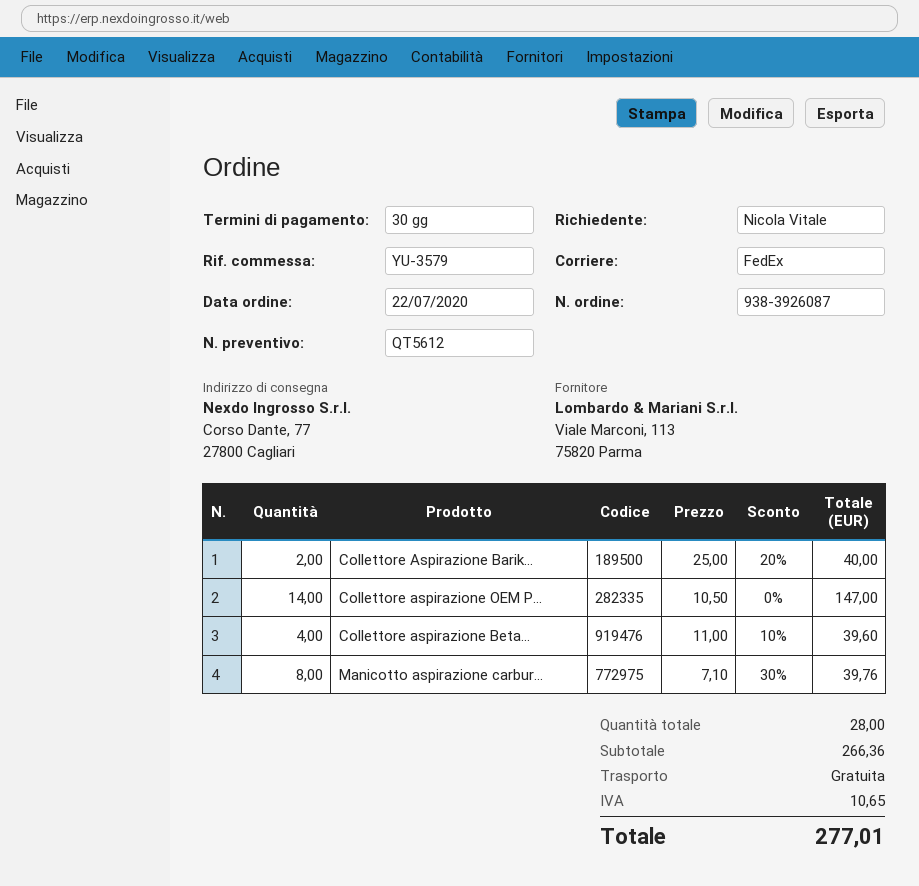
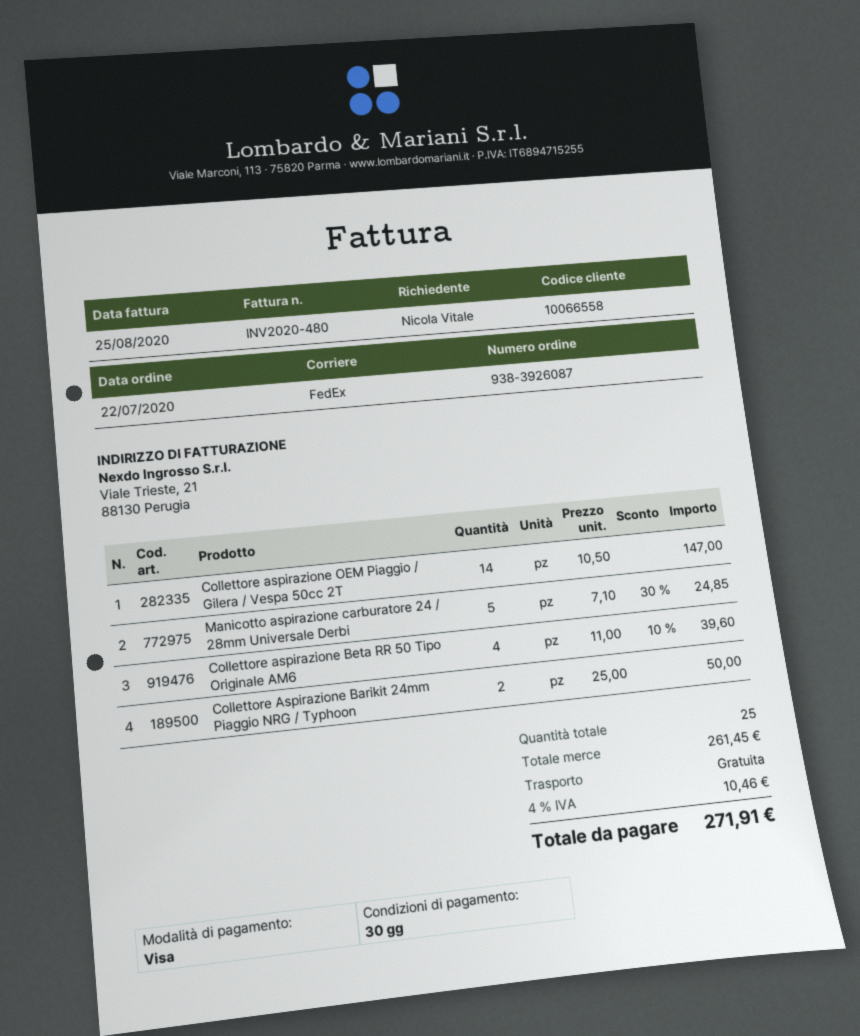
Collettore Aspirazione Barik...: 2 x 25.00 - 20% = 40.00 -> 2 x 25.00 = 50.00
Manicotto aspirazione carbur...: 8 x 7.10 - 30% = 39.76 -> 5 x 7.10 - 30% = 24.85
total quantity: 28 -> 25
subtotal: 266.36 -> 261.45
tax: 10.65 -> 10.46
total: 277.01 -> 271.91

